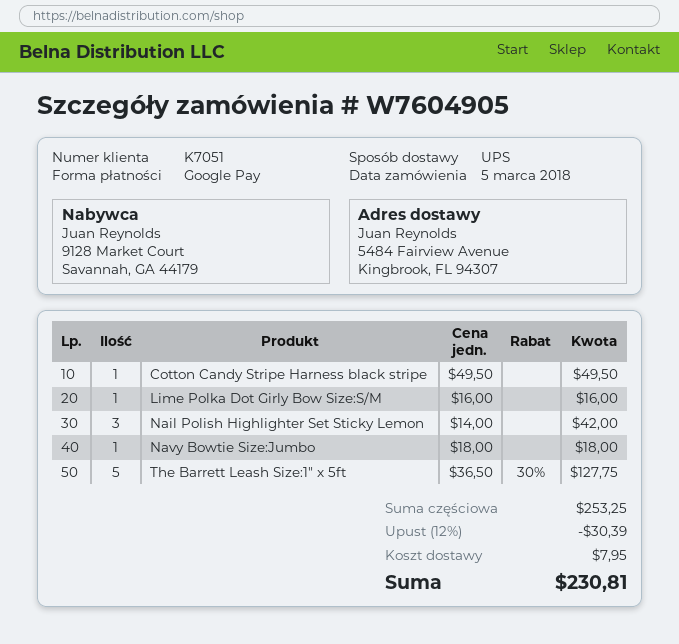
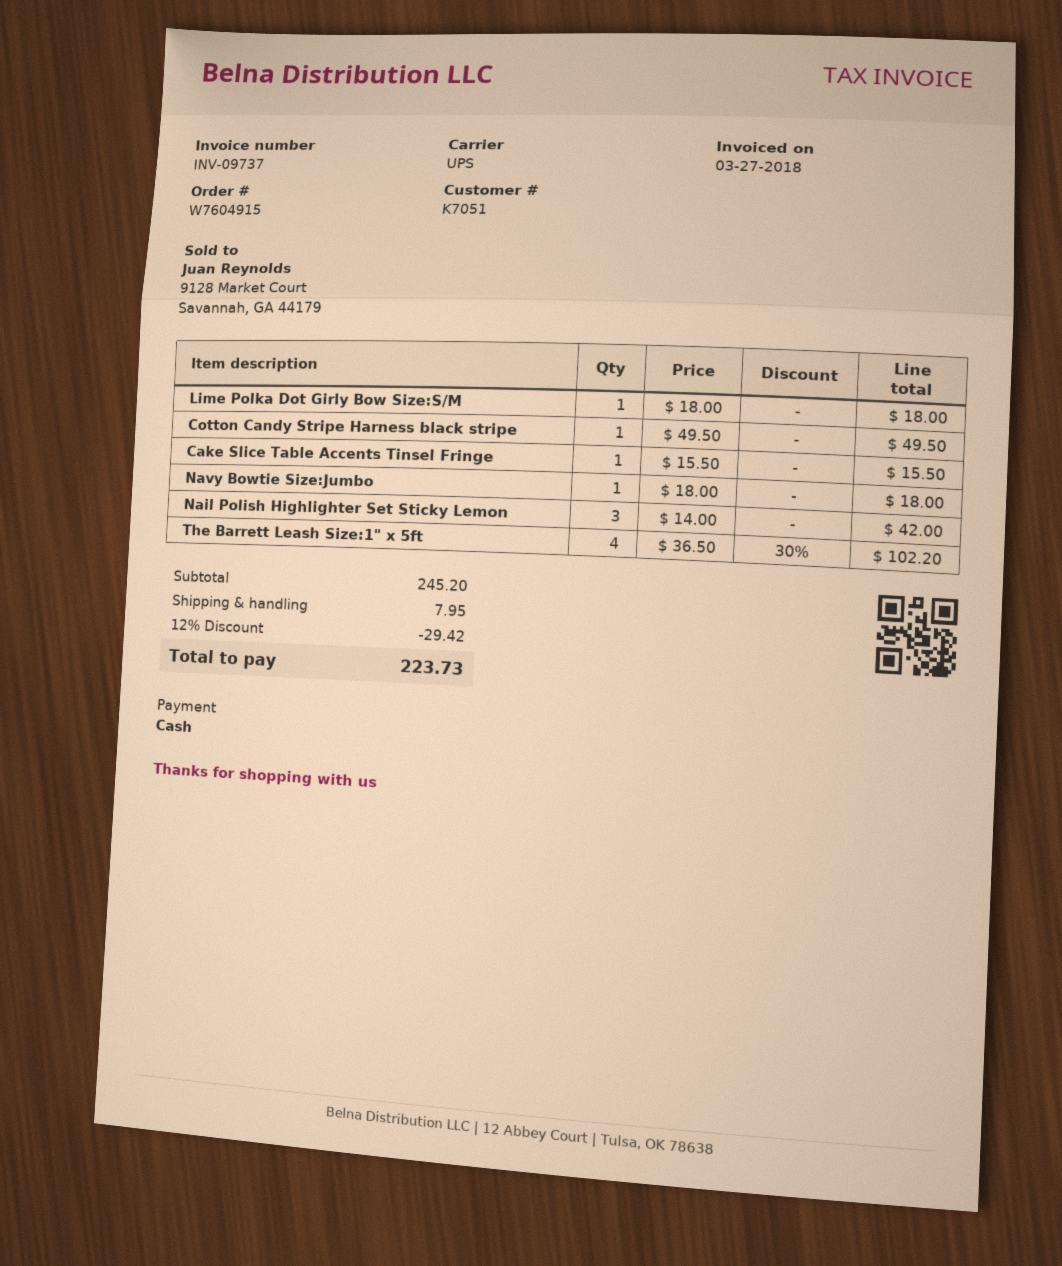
order number: W7604905 -> W7604915
payment method: Google Pay -> cash
Lime Polka Dot Girly Bow Size:S/M: 1 x 16.00 = 16.00 -> 1 x 18.00 = 18.00
The Barrett Leash Size:1" x 5ft: 5 x 36.50 - 30% = 127.75 -> 4 x 36.50 - 30% = 102.20
Cake Slice Table Accents Tinsel Fringe: none -> 1 x 15.50 = 15.50
subtotal: 253.25 -> 245.20
discount: 12% = 30.39 -> 12% = 29.42
total: 230.81 -> 223.73

